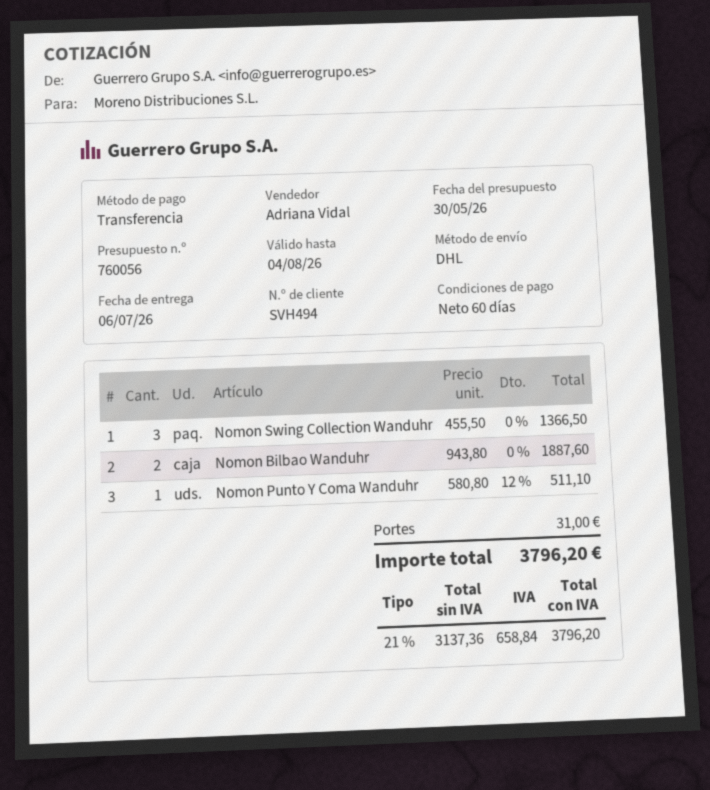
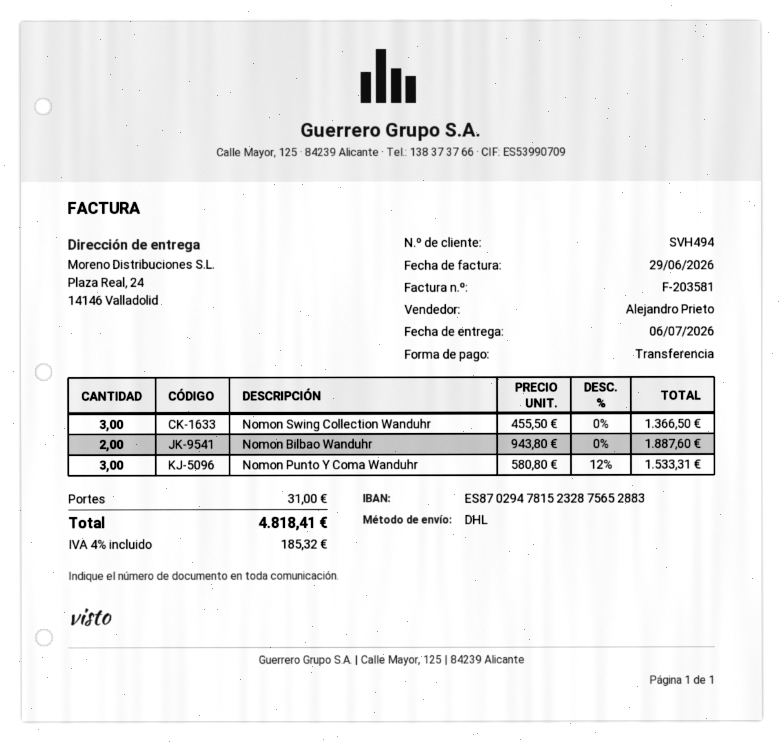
sales rep: Adriana Vidal -> Alejandro Prieto
Nomon Punto Y Coma Wanduhr: 1 x 580.80 - 12% = 511.10 -> 3 x 580.80 - 12% = 1533.31
tax: 21% = 658.84 -> 4% = 185.32
total: 3796.20 -> 4818.41

